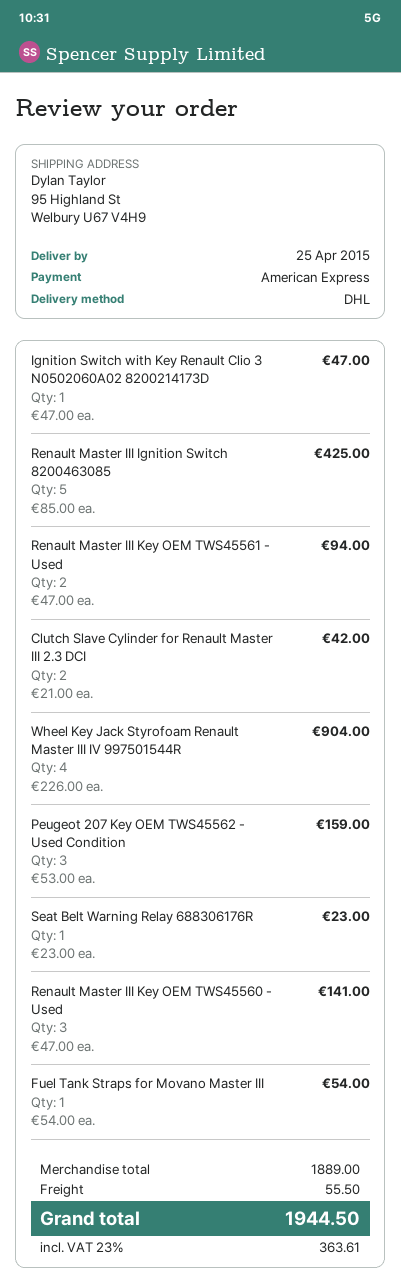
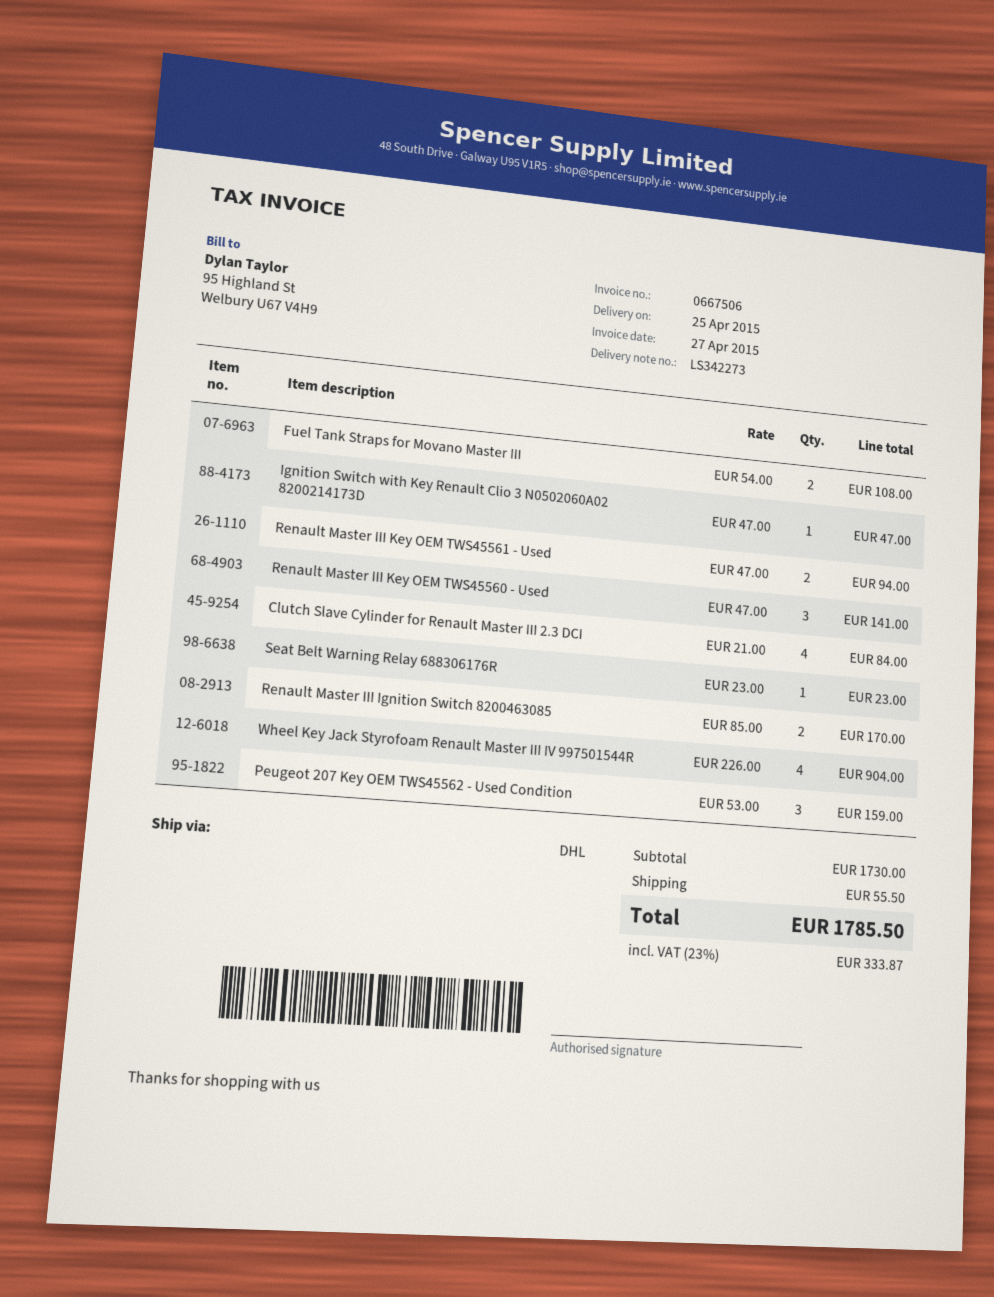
Renault Master III Ignition Switch 8200463085: 5 x 85.00 = 425.00 -> 2 x 85.00 = 170.00
Clutch Slave Cylinder for Renault Master III 2.3 DCI: 2 x 21.00 = 42.00 -> 4 x 21.00 = 84.00
Fuel Tank Straps for Movano Master III: 1 x 54.00 = 54.00 -> 2 x 54.00 = 108.00
subtotal: 1889.00 -> 1730.00
tax: 23% = 363.61 -> 23% = 333.87
total: 1944.50 -> 1785.50

